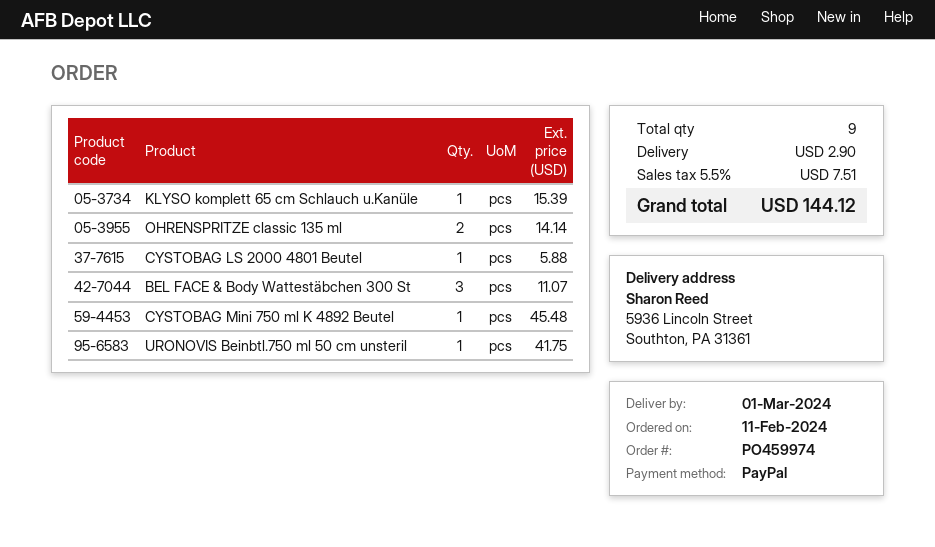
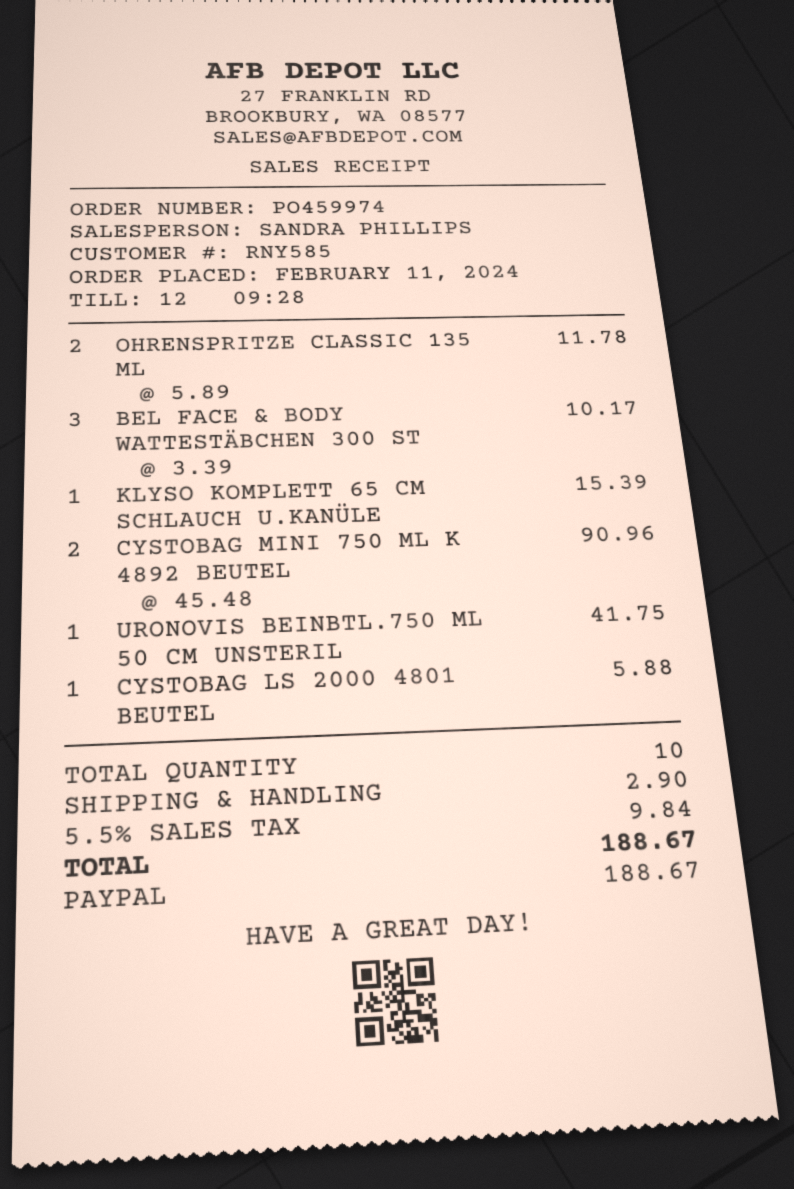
OHRENSPRITZE classic 135 ml: 2 for 14.14 -> 2 for 11.78
BEL FACE & Body Wattestäbchen 300 St: 3 for 11.07 -> 3 for 10.17
CYSTOBAG Mini 750 ml K 4892 Beutel: 1 for 45.48 -> 2 for 90.96
total quantity: 9 -> 10
tax: 5.5% = 7.51 -> 5.5% = 9.84
total: 144.12 -> 188.67

